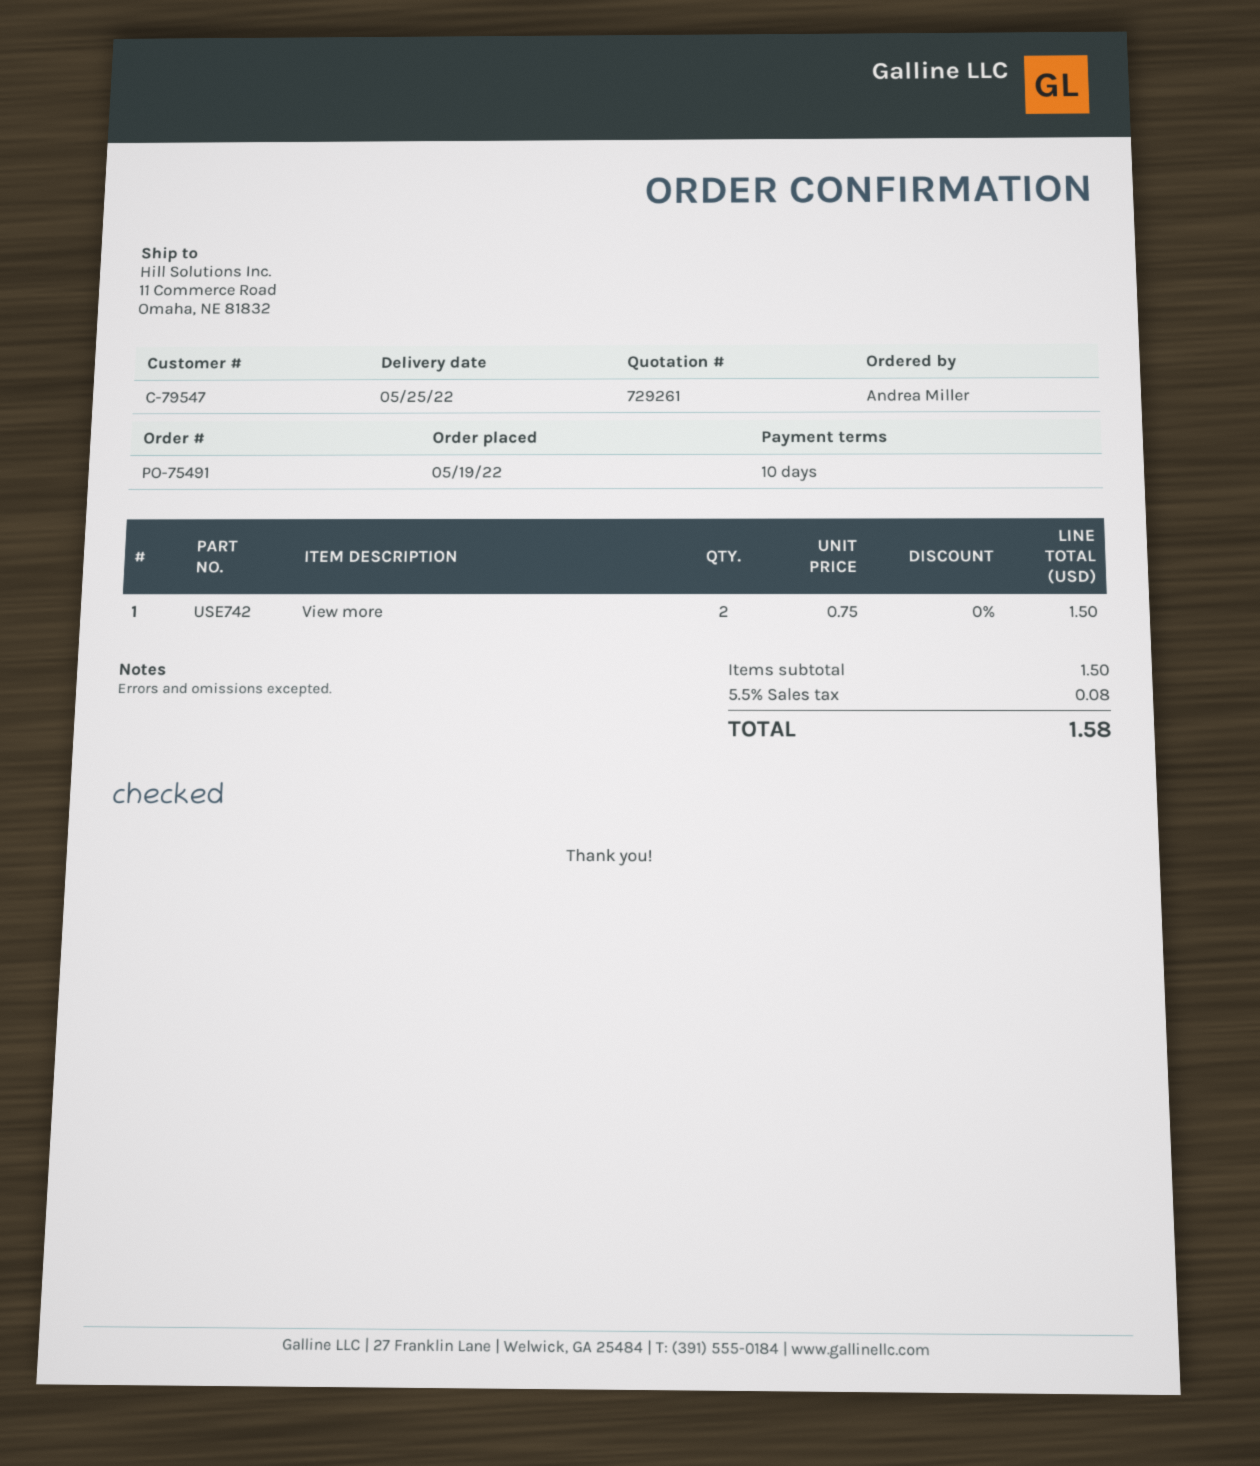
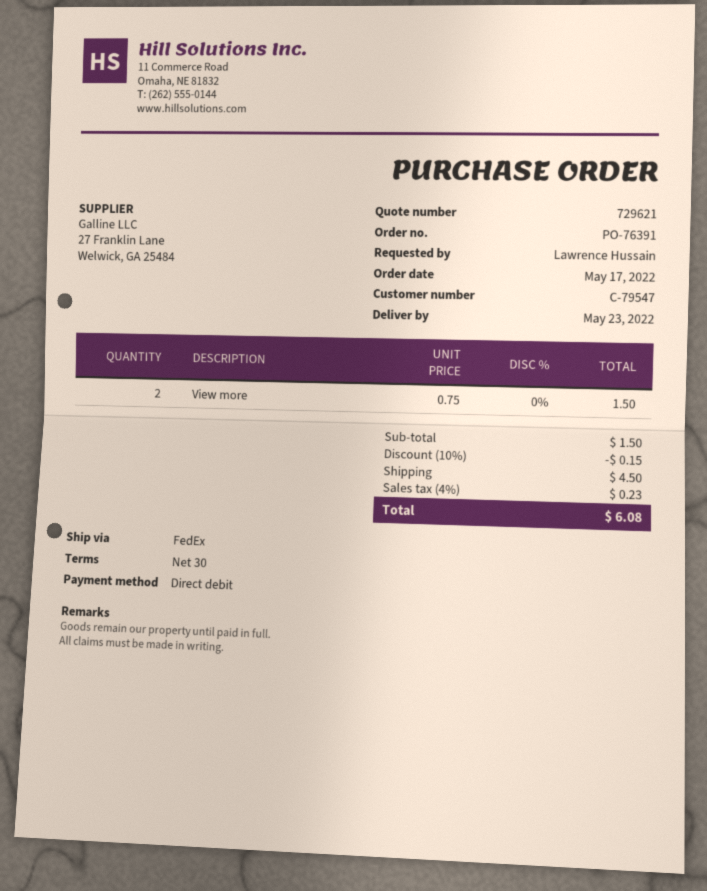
quote number: 729261 -> 729621
order number: PO-75491 -> PO-76391
order date: 2022-05-19 -> 2022-05-17
delivery date: 2022-05-25 -> 2022-05-23
payment terms: 10 days -> 30 days
ordered by: Andrea Miller -> Lawrence Hussain
discount: none -> 10% = 0.15
shipping: none -> 4.50
tax: 5.5% = 0.08 -> 4% = 0.23
total: 1.58 -> 6.08

